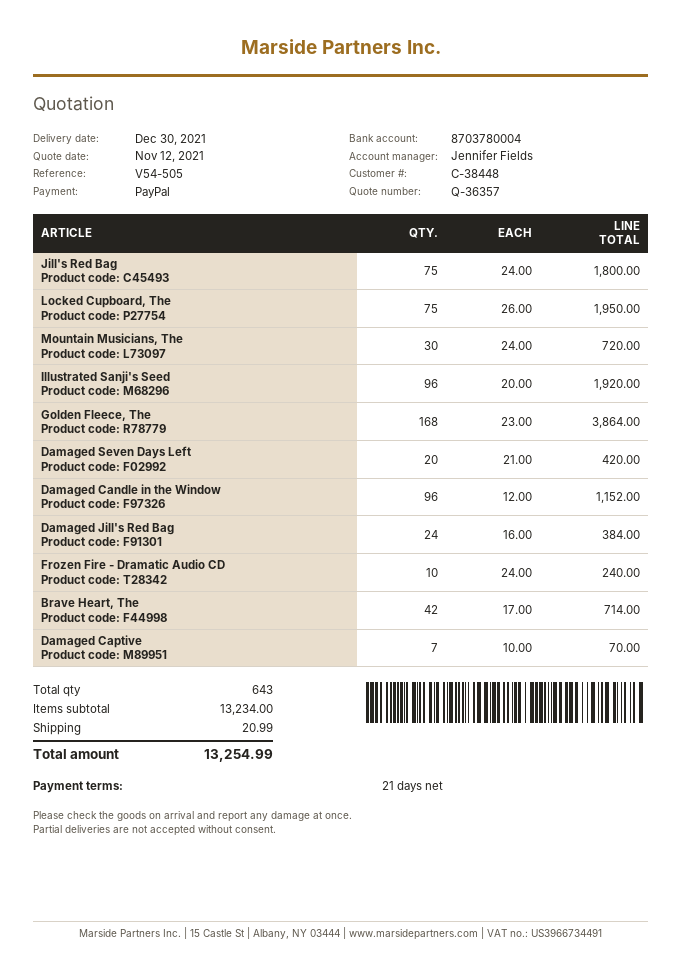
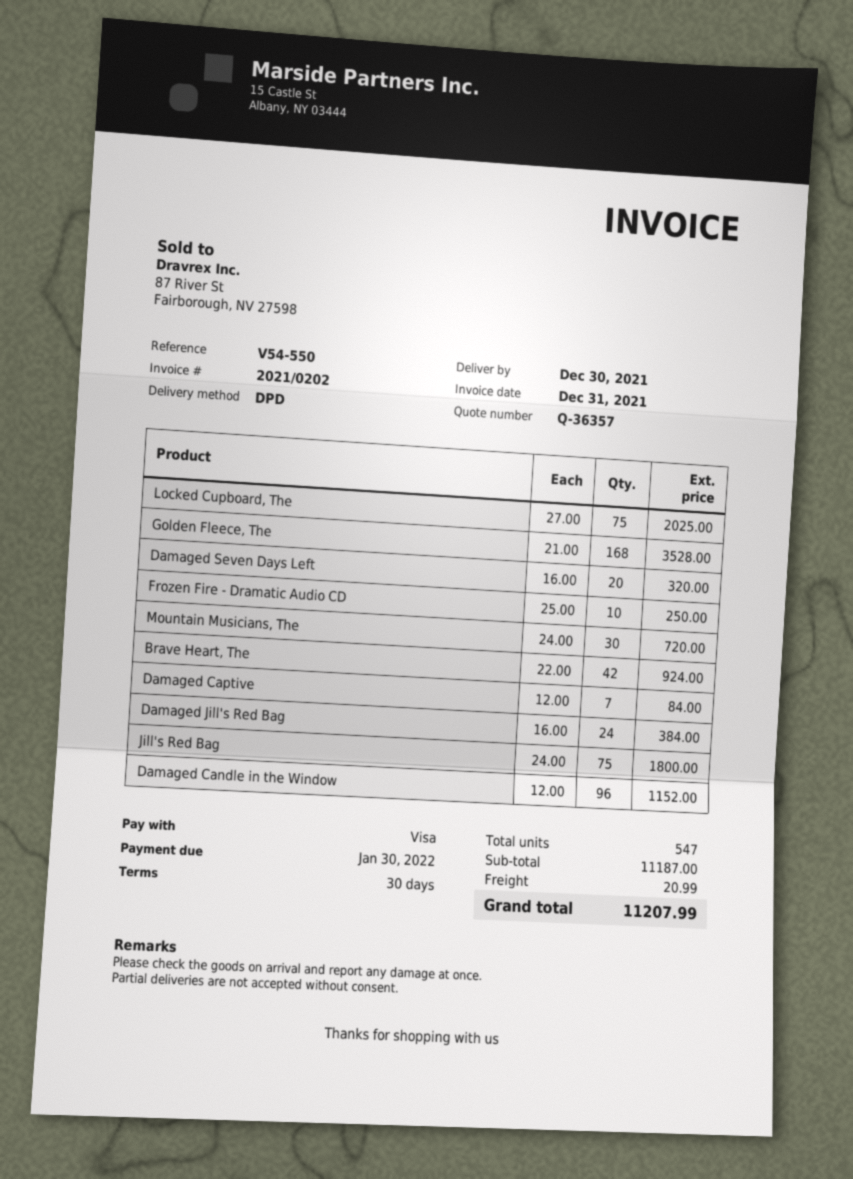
payment terms: 21 days -> 30 days
reference: V54-505 -> V54-550
payment method: PayPal -> Visa
Locked Cupboard, The: 75 x 26.00 = 1950.00 -> 75 x 27.00 = 2025.00
Illustrated Sanji's Seed: 96 x 20.00 = 1920.00 -> none
Golden Fleece, The: 168 x 23.00 = 3864.00 -> 168 x 21.00 = 3528.00
Damaged Seven Days Left: 20 x 21.00 = 420.00 -> 20 x 16.00 = 320.00
Frozen Fire - Dramatic Audio CD: 10 x 24.00 = 240.00 -> 10 x 25.00 = 250.00
Brave Heart, The: 42 x 17.00 = 714.00 -> 42 x 22.00 = 924.00
Damaged Captive: 7 x 10.00 = 70.00 -> 7 x 12.00 = 84.00
total quantity: 643 -> 547
subtotal: 13234.00 -> 11187.00
total: 13254.99 -> 11207.99

